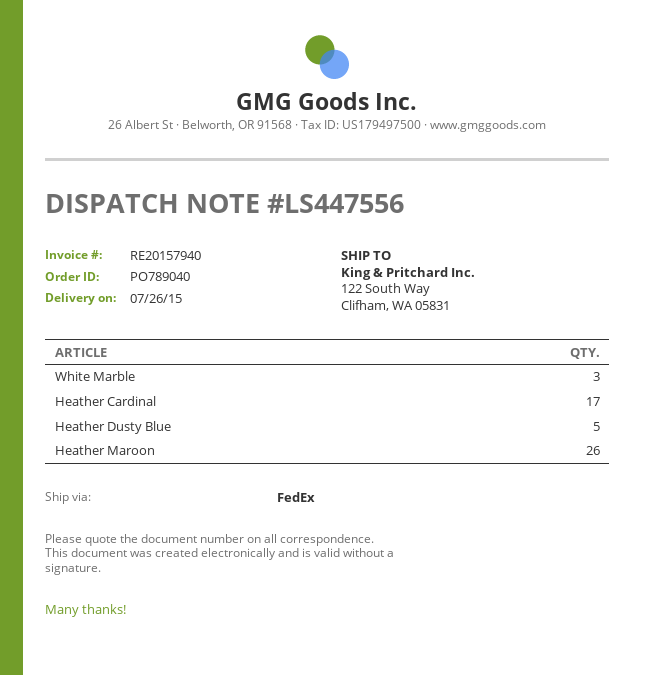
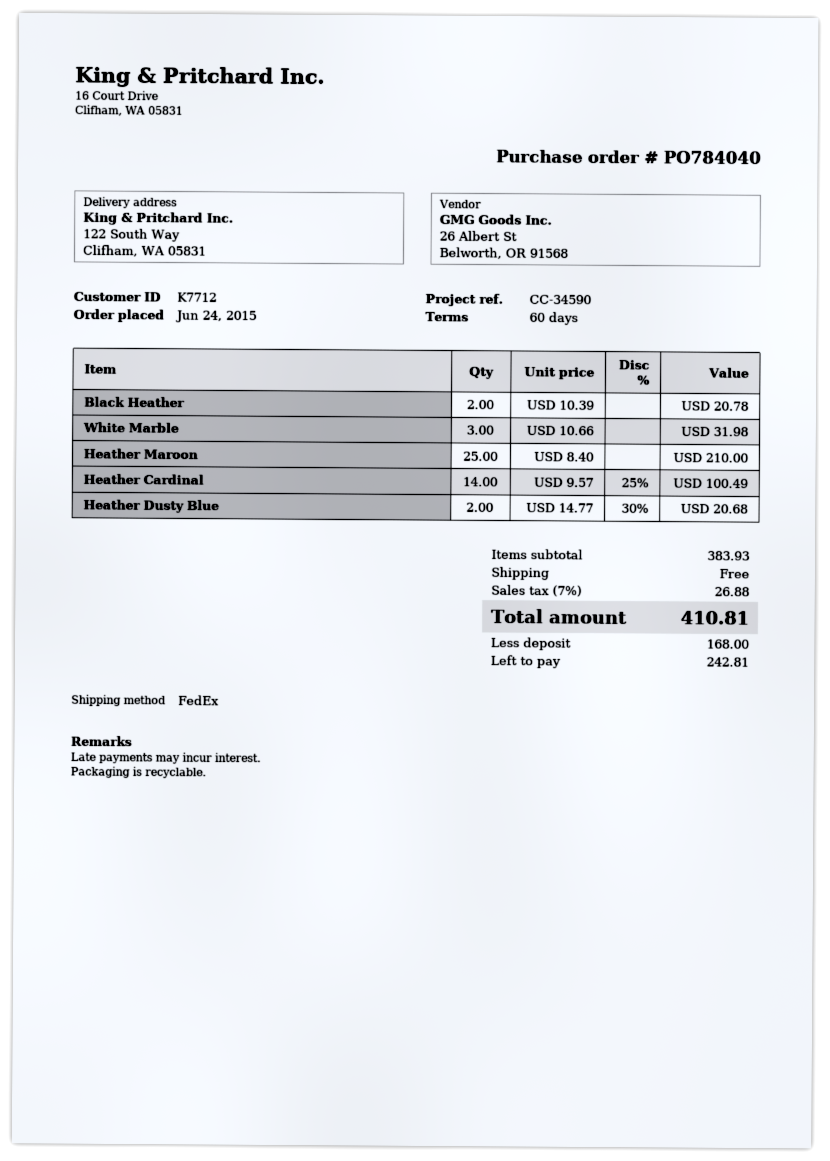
order number: PO789040 -> PO784040
Heather Cardinal: 17 -> 14
Heather Dusty Blue: 5 -> 2
Heather Maroon: 26 -> 25
Black Heather: none -> 2

